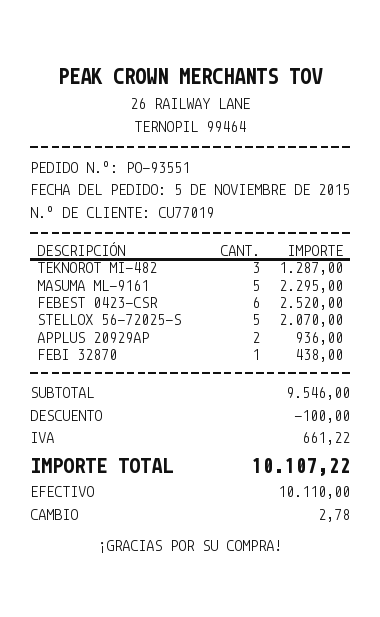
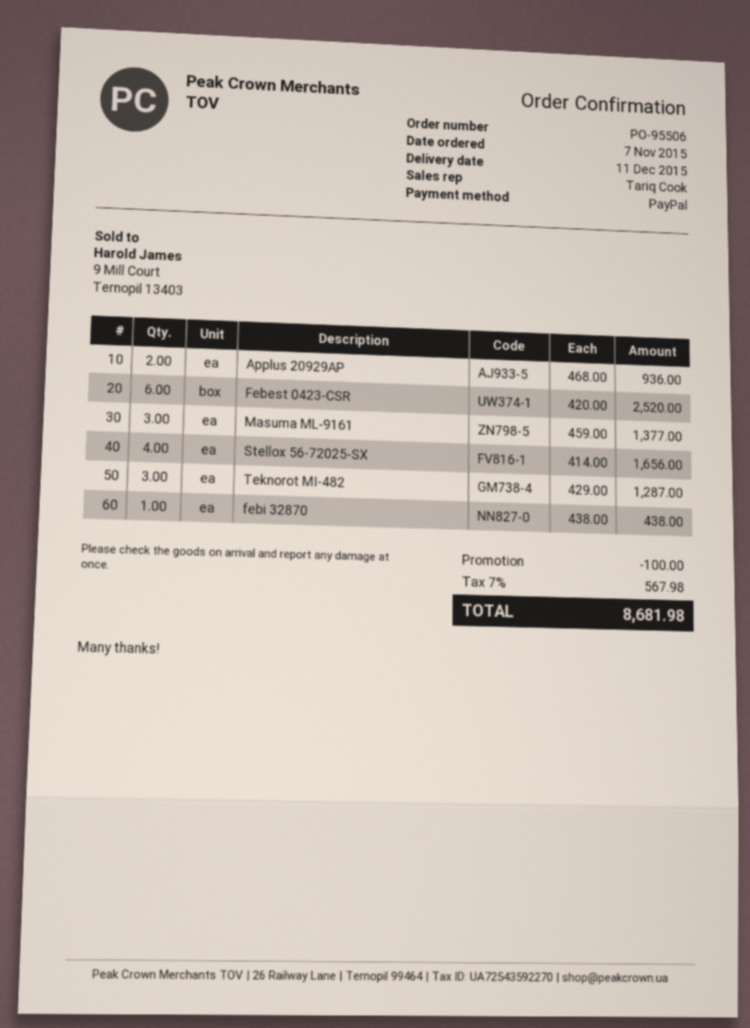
order number: PO-93551 -> PO-95506
order date: 2015-11-05 -> 2015-11-07
payment method: cash -> PayPal
MASUMA ML-9161: 5 for 2295.00 -> 3 for 1377.00
STELLOX 56-72025-S: 5 for 2070.00 -> 4 for 1656.00
tax: 661.22 -> 567.98
total: 10107.22 -> 8681.98

